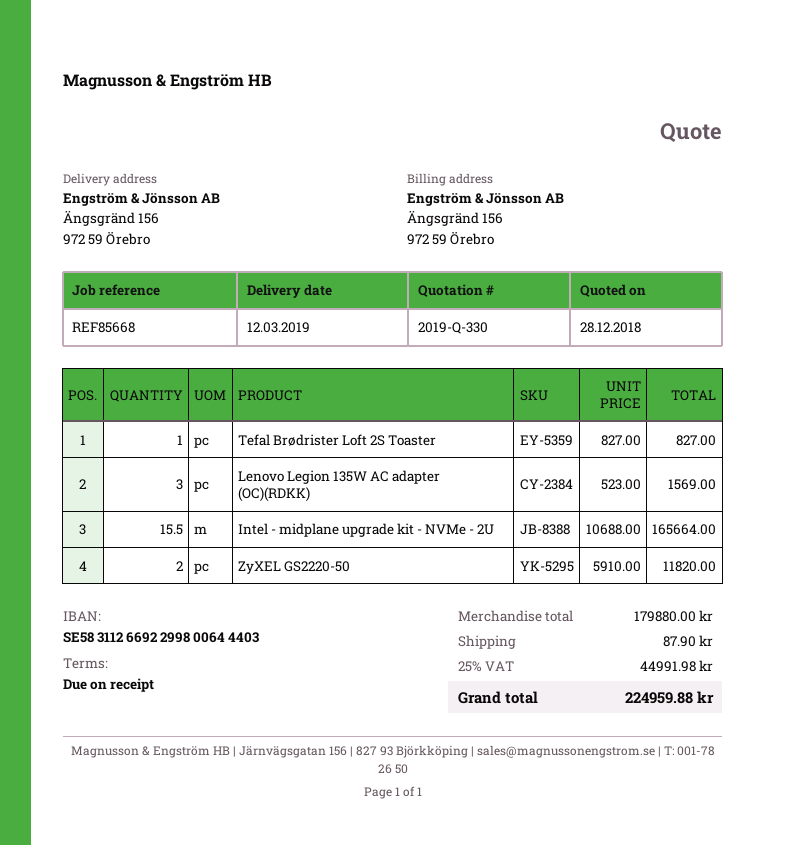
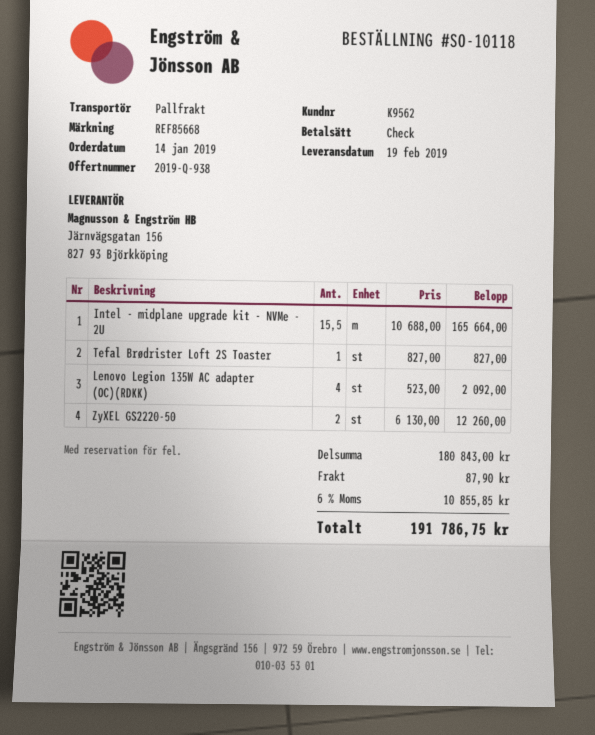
quote number: 2019-Q-330 -> 2019-Q-938
delivery date: 2019-03-12 -> 2019-02-19
Lenovo Legion 135W AC adapter (OC)(RDKK): 3 x 523.00 = 1569.00 -> 4 x 523.00 = 2092.00
ZyXEL GS2220-50: 2 x 5910.00 = 11820.00 -> 2 x 6130.00 = 12260.00
subtotal: 179880.00 -> 180843.00
tax: 25% = 44991.98 -> 6% = 10855.85
total: 224959.88 -> 191786.75

